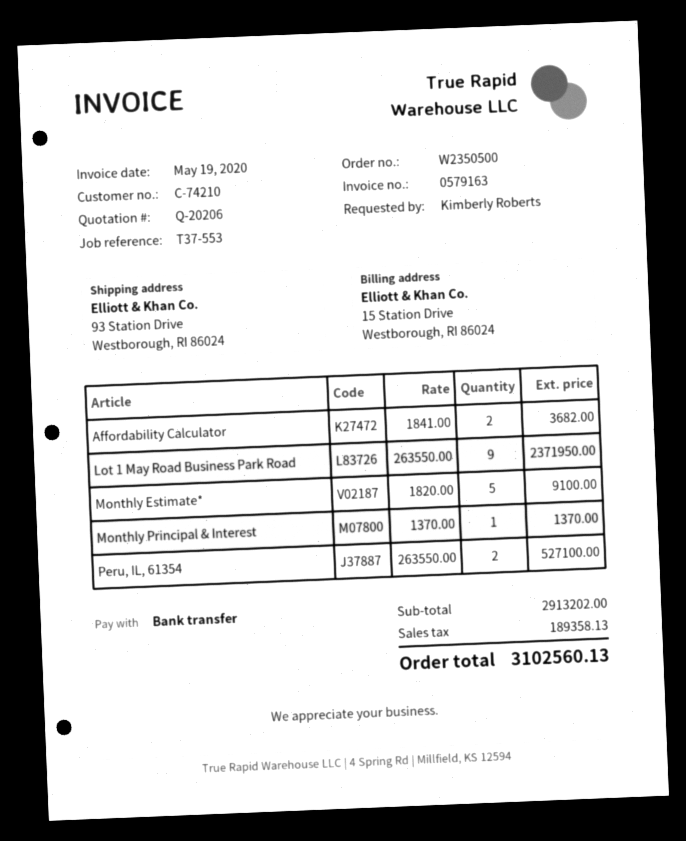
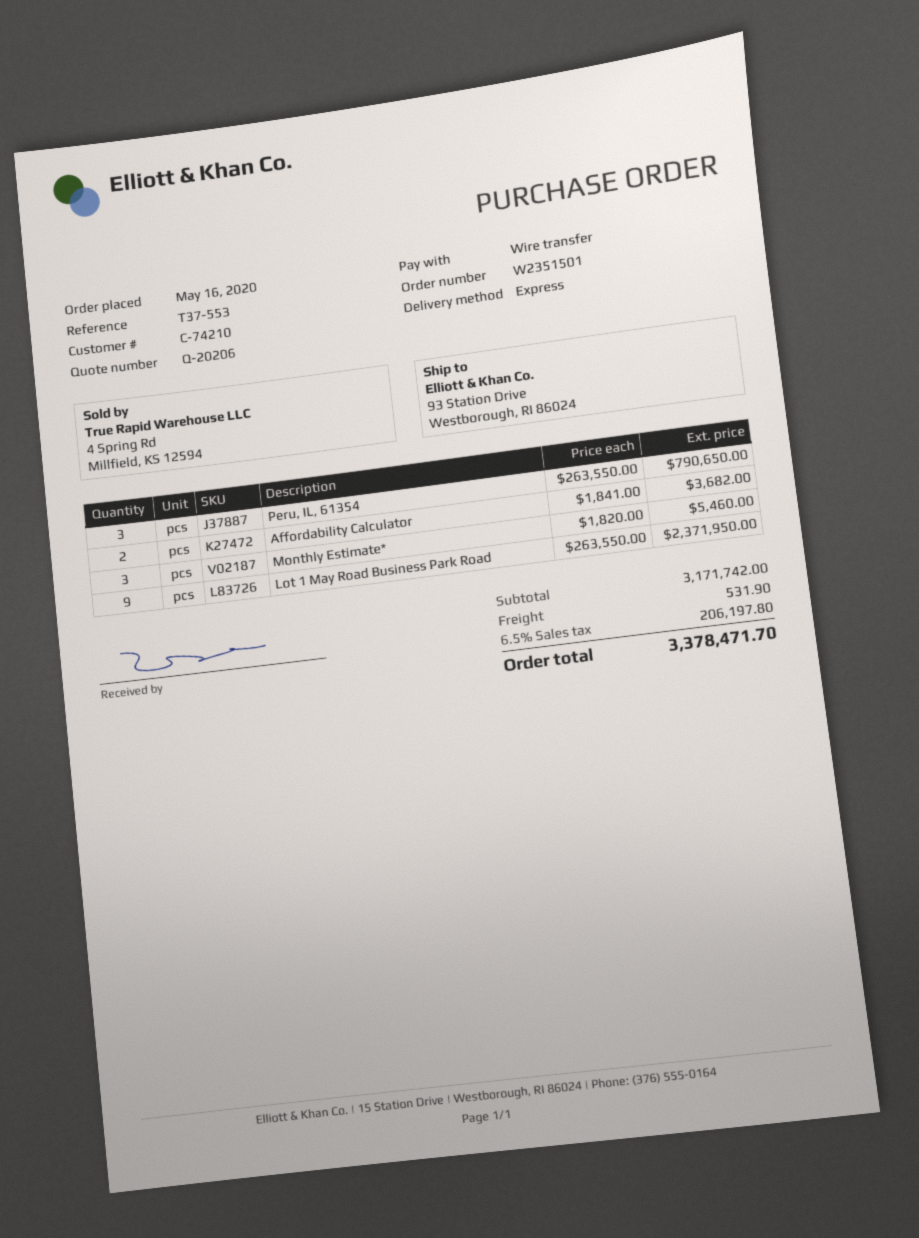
order number: W2350500 -> W2351501
Monthly Estimate*: 5 x 1820.00 = 9100.00 -> 3 x 1820.00 = 5460.00
Monthly Principal & Interest: 1 x 1370.00 = 1370.00 -> none
Peru, IL, 61354: 2 x 263550.00 = 527100.00 -> 3 x 263550.00 = 790650.00
subtotal: 2913202.00 -> 3171742.00
shipping: none -> 531.90
tax: 189358.13 -> 206197.80
total: 3102560.13 -> 3378471.70

